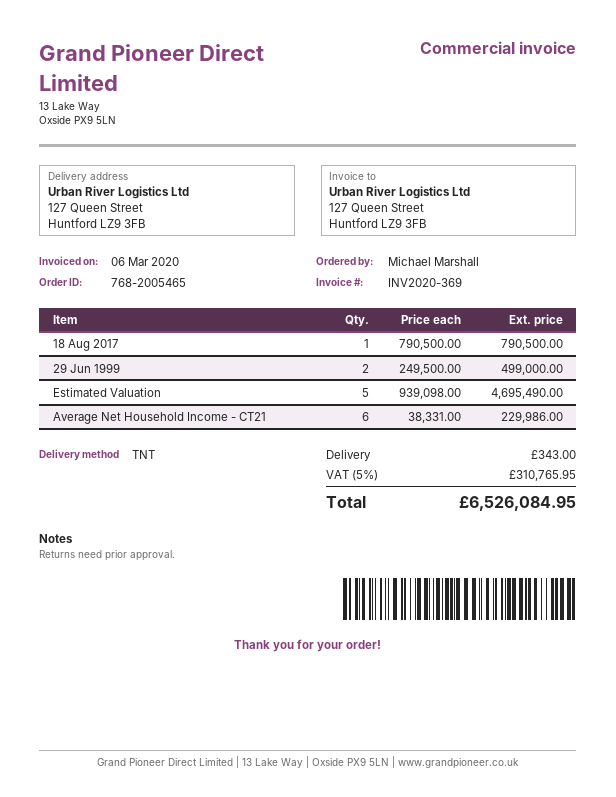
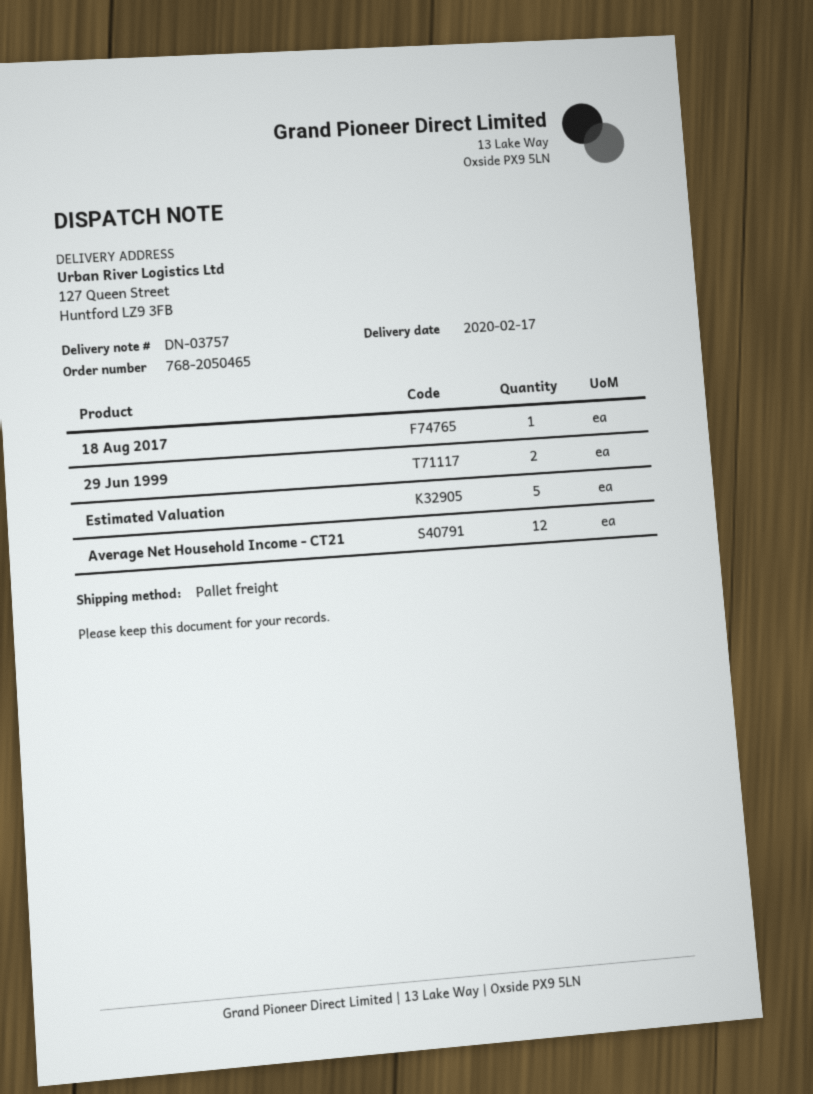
order number: 768-2005465 -> 768-2050465
shipping method: TNT -> pallet freight
Average Net Household Income - CT21: 6 -> 12

